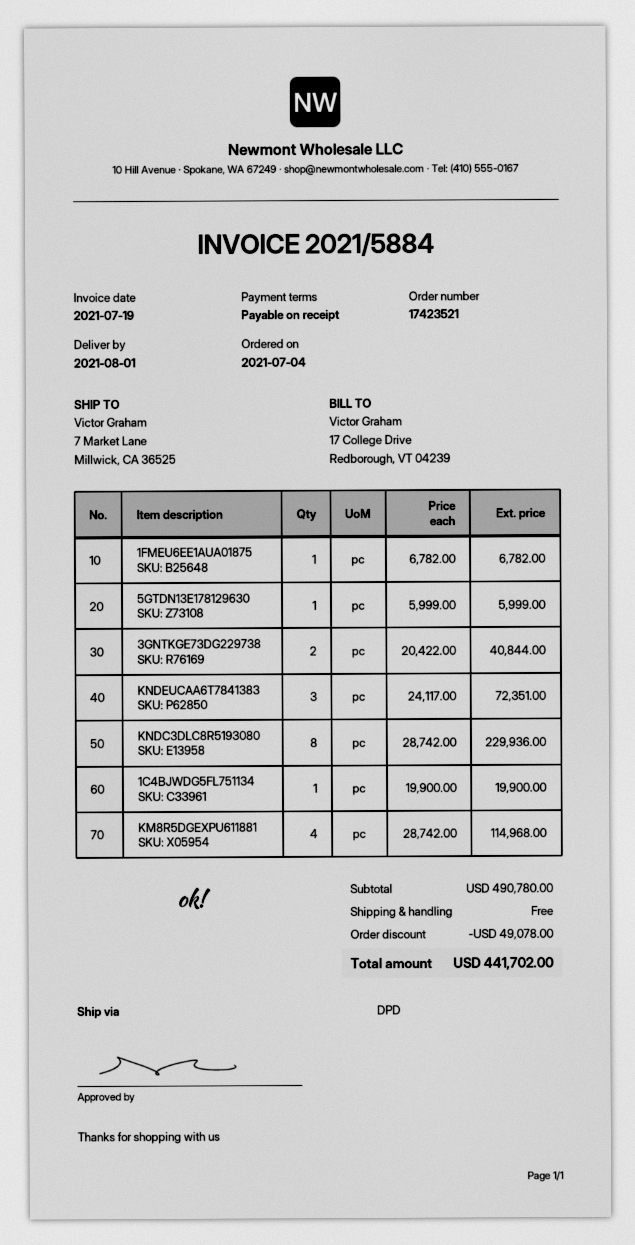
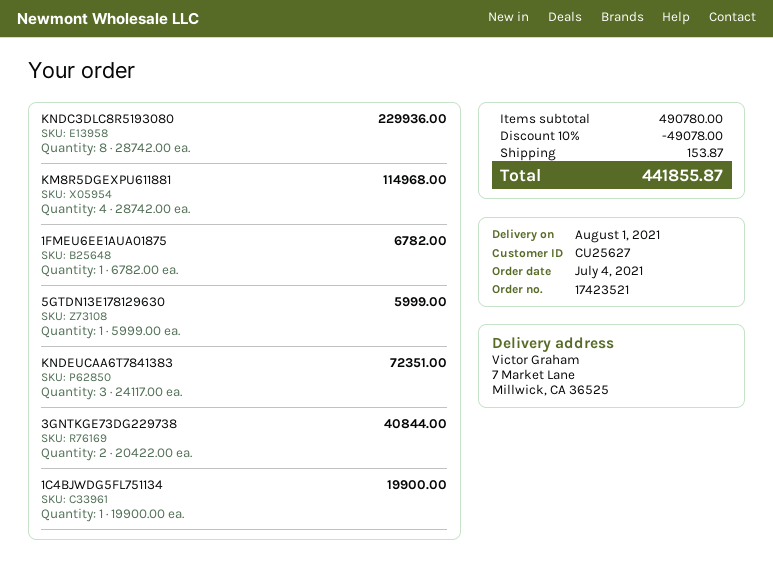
shipping: 0.00 -> 153.87
total: 441702.00 -> 441855.87

